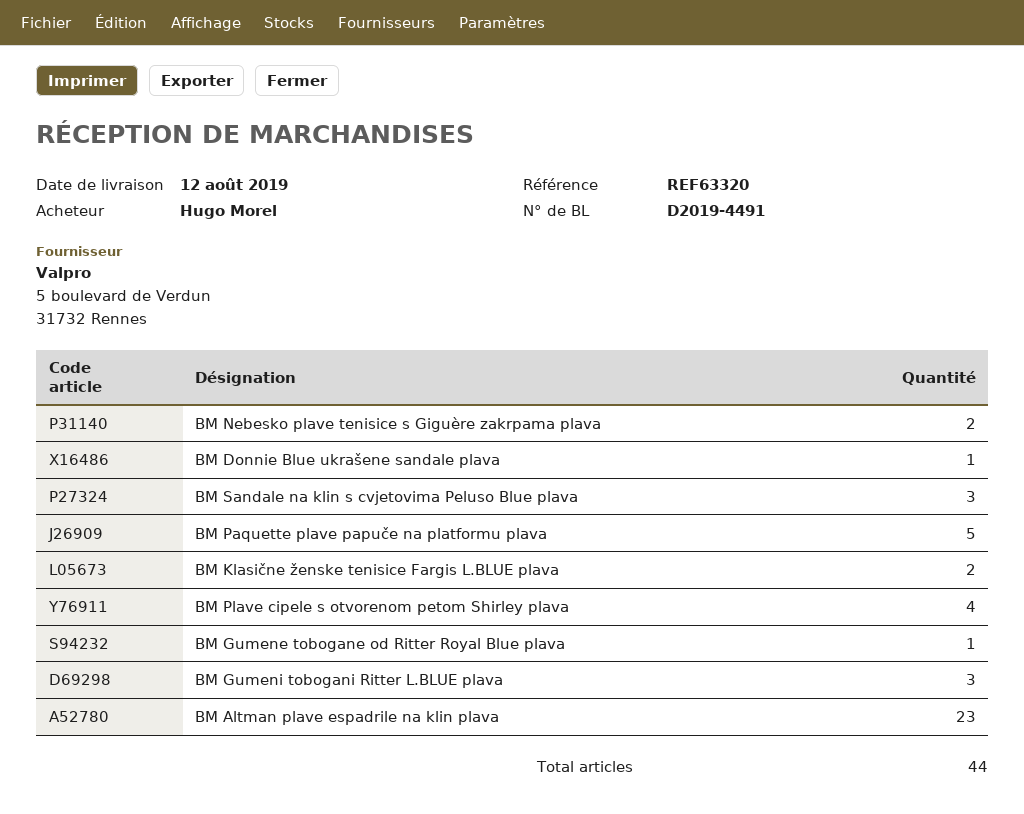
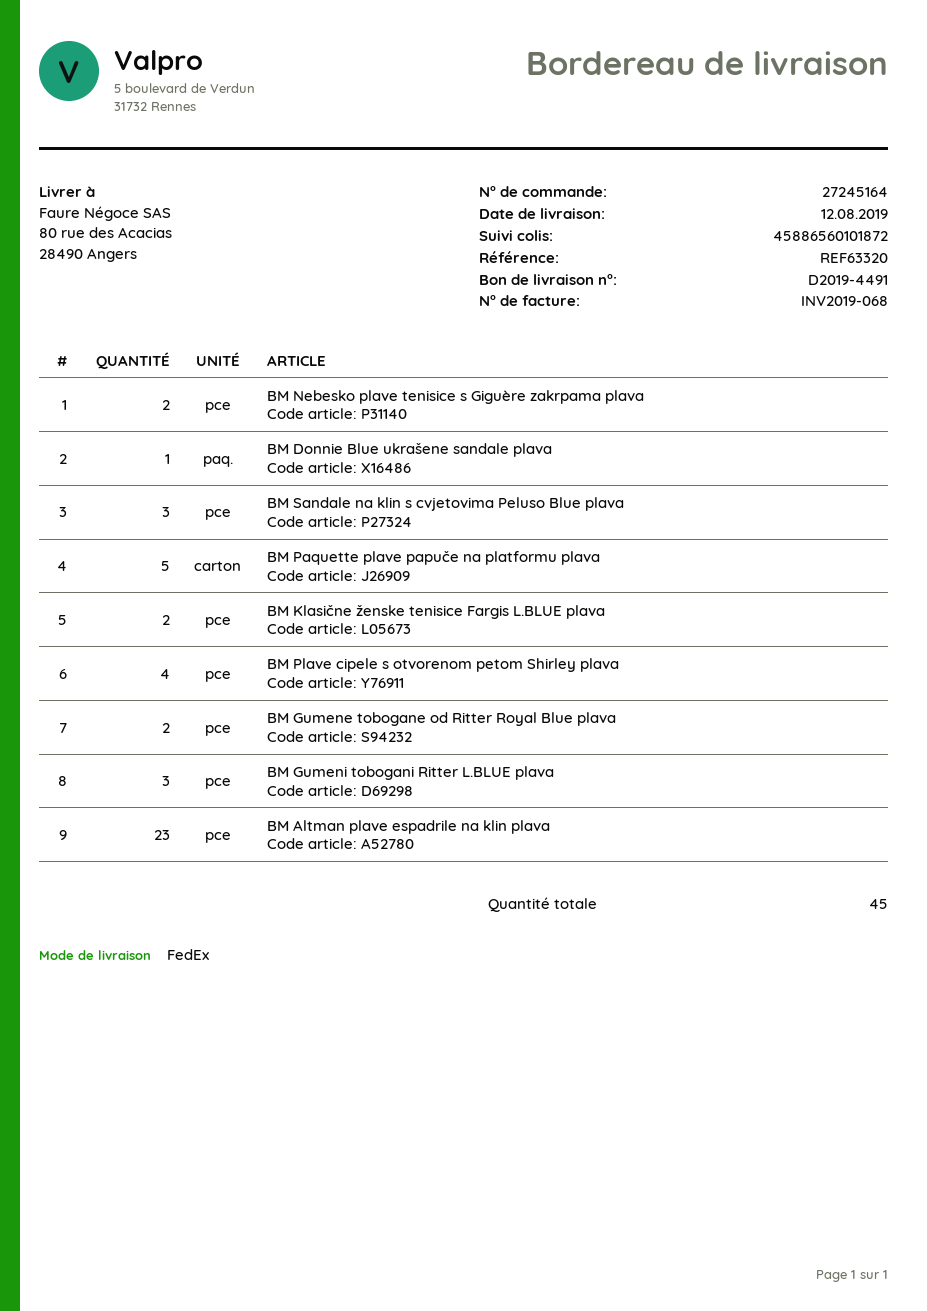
BM Gumene tobogane od Ritter Royal Blue plava: 1 -> 2
total quantity: 44 -> 45

